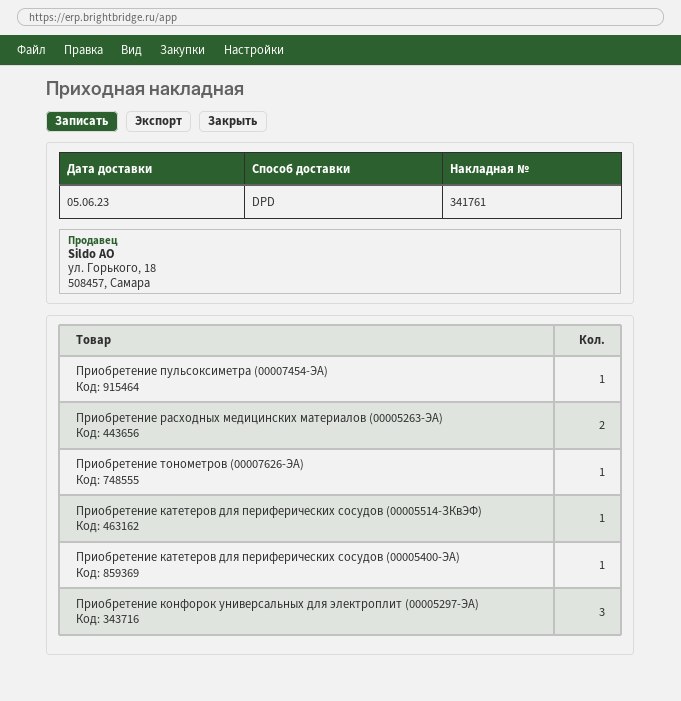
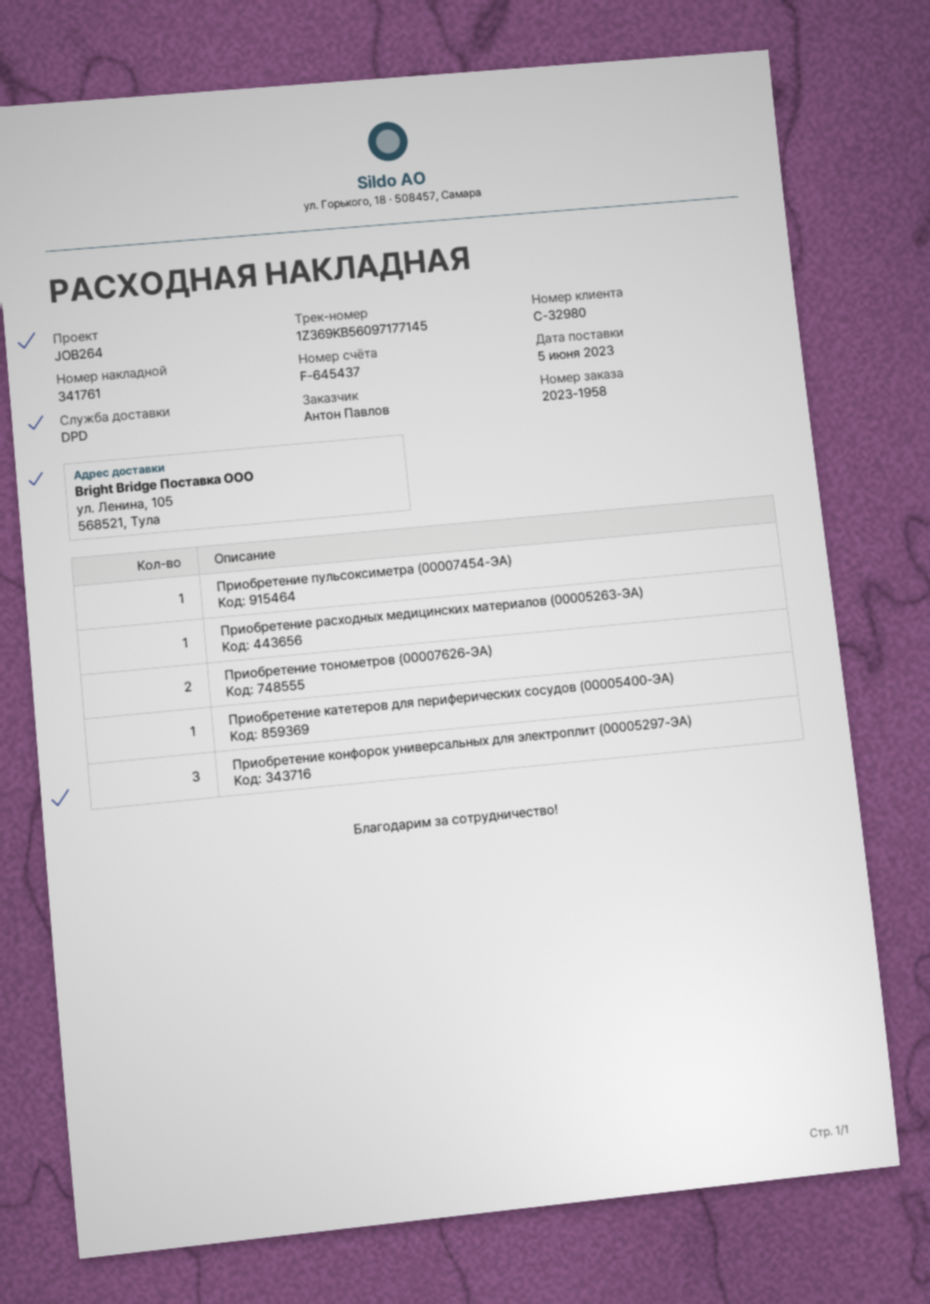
Приобретение расходных медицинских материалов (00005263-ЭА): 2 -> 1
Приобретение тонометров (00007626-ЭА): 1 -> 2
Приобретение катетеров для периферических сосудов (00005514-ЗКвЭФ): 1 -> none

